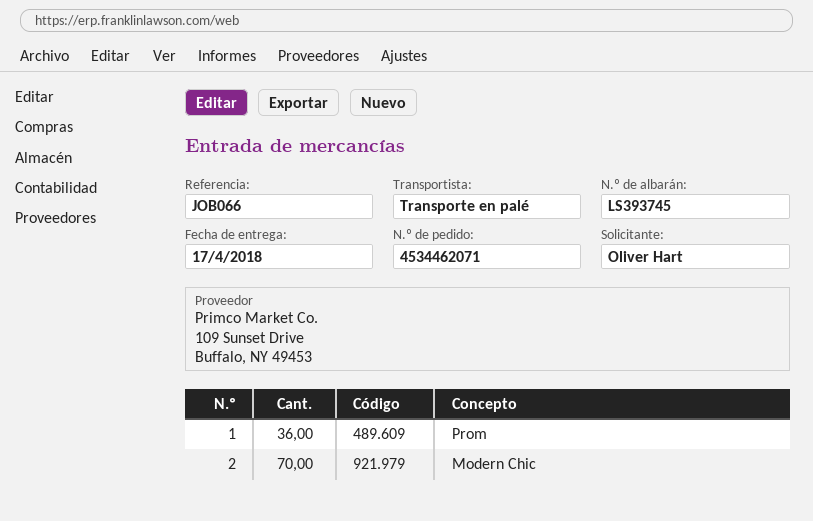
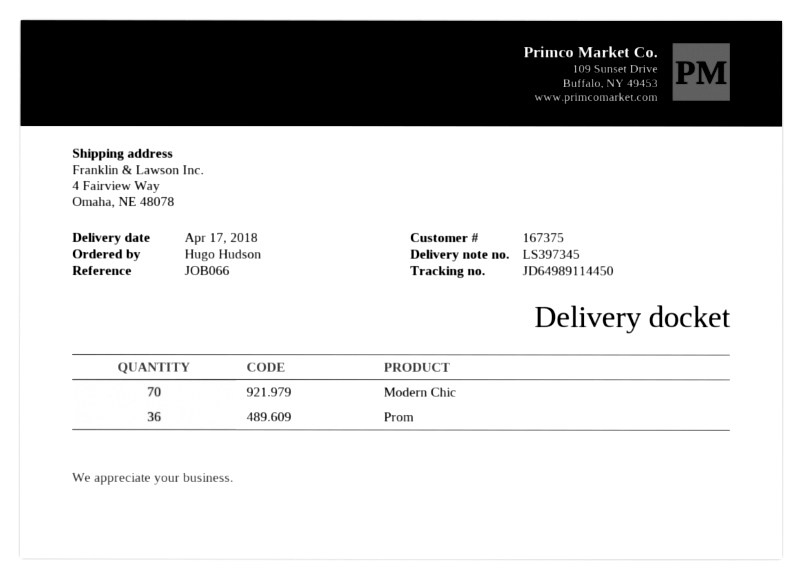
delivery note number: LS393745 -> LS397345
ordered by: Oliver Hart -> Hugo Hudson

